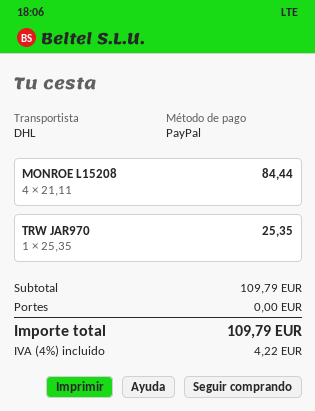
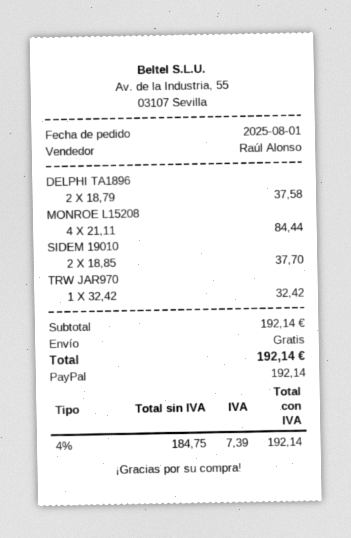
TRW JAR970: 1 x 25.35 = 25.35 -> 1 x 32.42 = 32.42
DELPHI TA1896: none -> 2 x 18.79 = 37.58
SIDEM 19010: none -> 2 x 18.85 = 37.70
subtotal: 109.79 -> 192.14
tax: 4% = 4.22 -> 4% = 7.39
total: 109.79 -> 192.14

